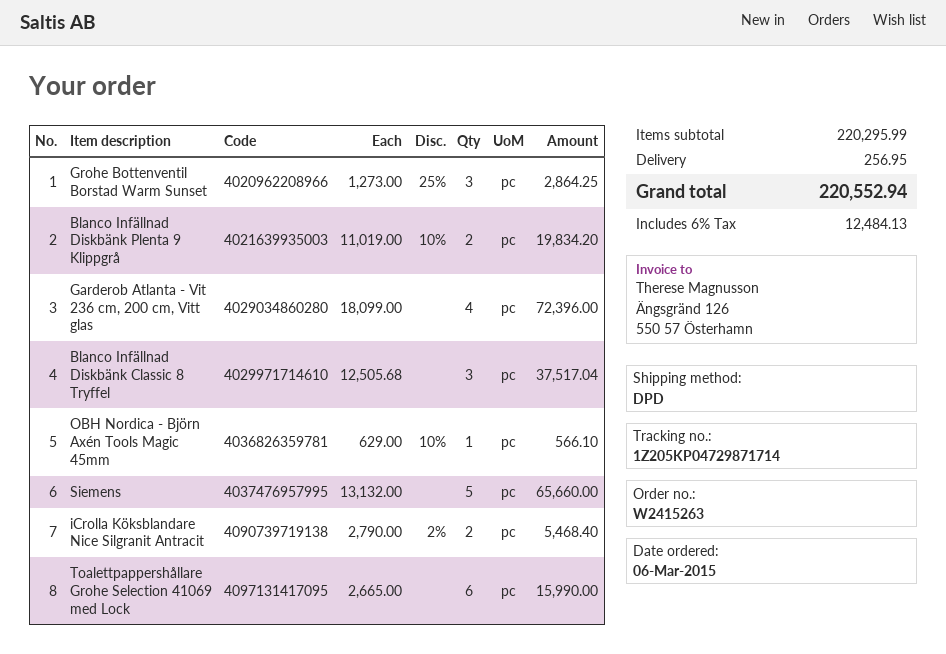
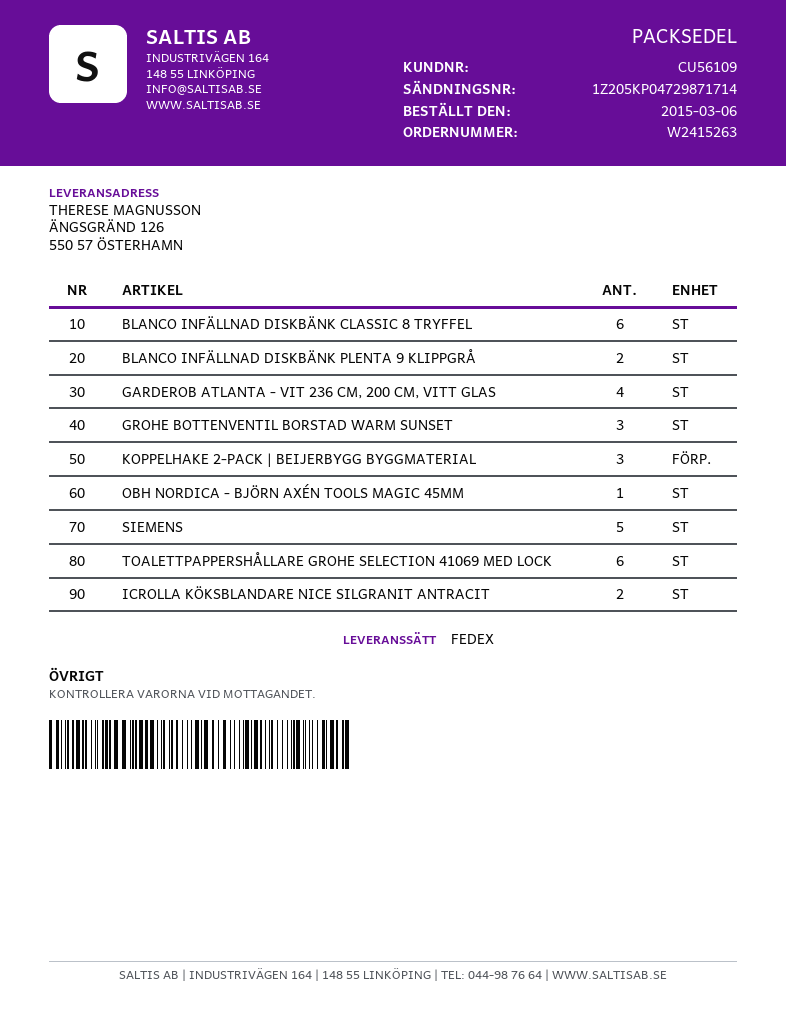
shipping method: DPD -> FedEx
Blanco Infällnad Diskbänk Classic 8 Tryffel: 3 -> 6
KOPPELHAKE 2-PACK | BEIJERBYGG BYGGMATERIAL: none -> 3

